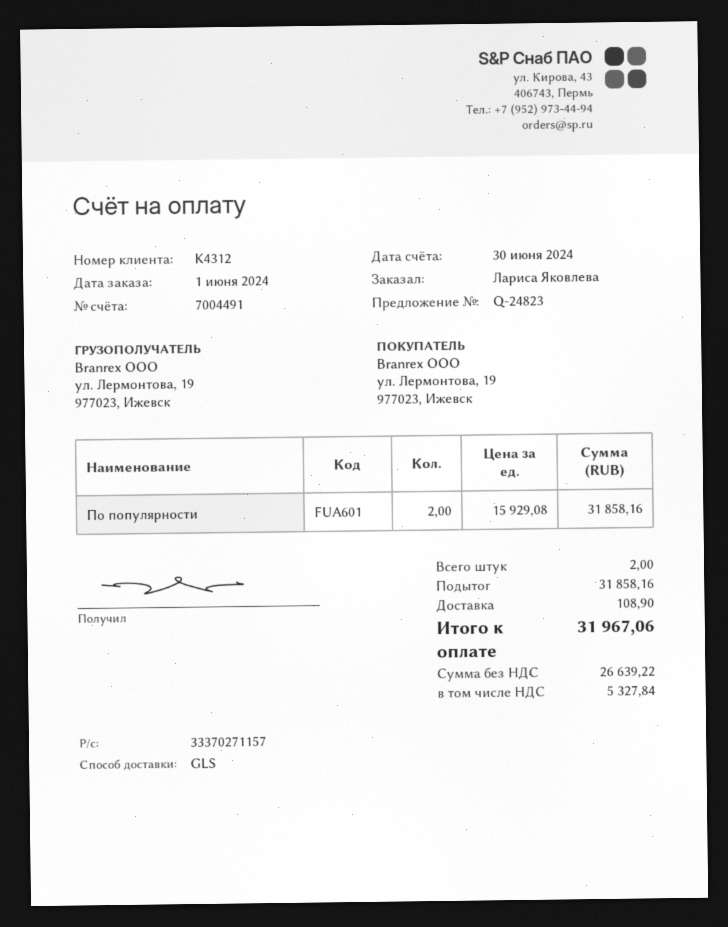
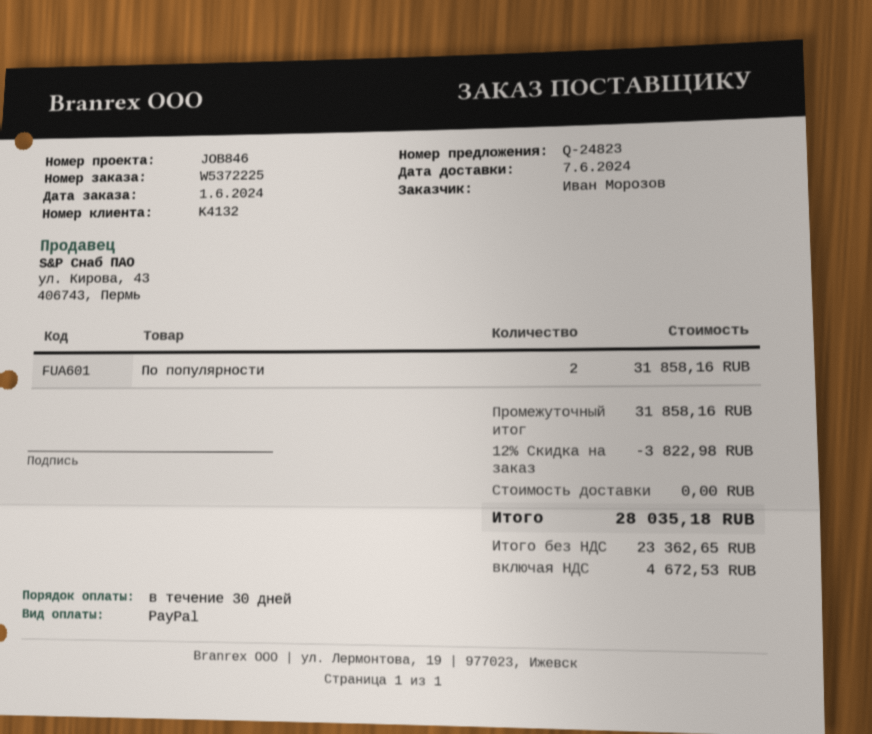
customer number: K4312 -> K4132
ordered by: Лариса Яковлева -> Иван Морозов
discount: none -> 12% = 3822.98
shipping: 108.90 -> 0.00
net: 26639.22 -> 23362.65
tax: 5327.84 -> 4672.53
total: 31967.06 -> 28035.18

